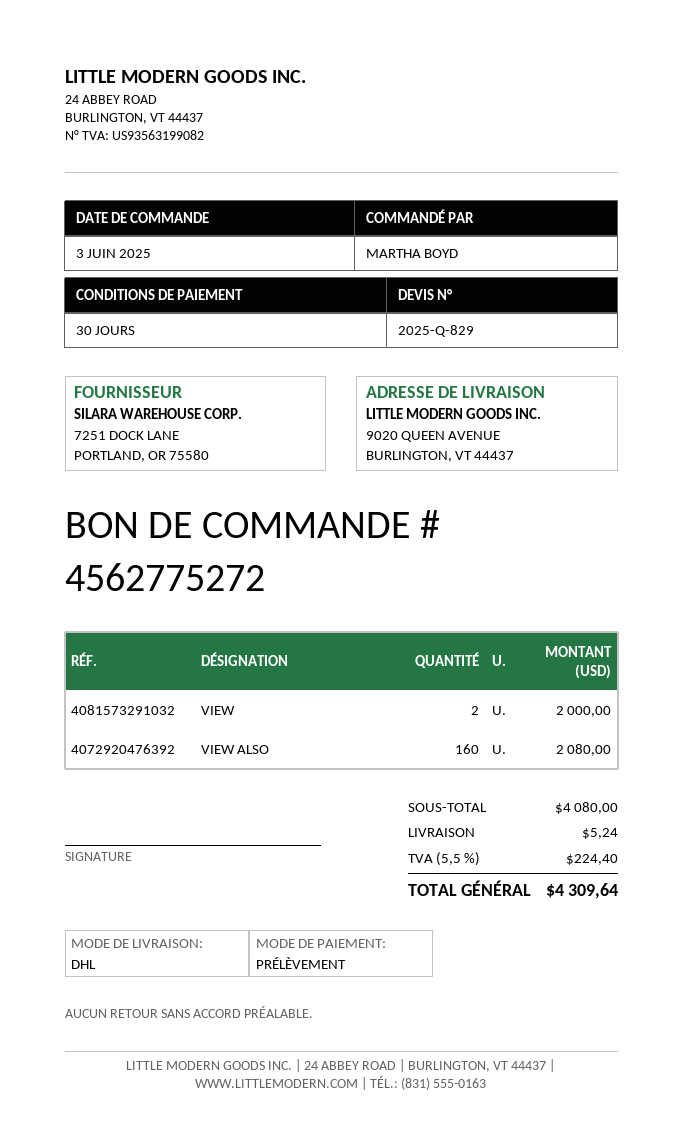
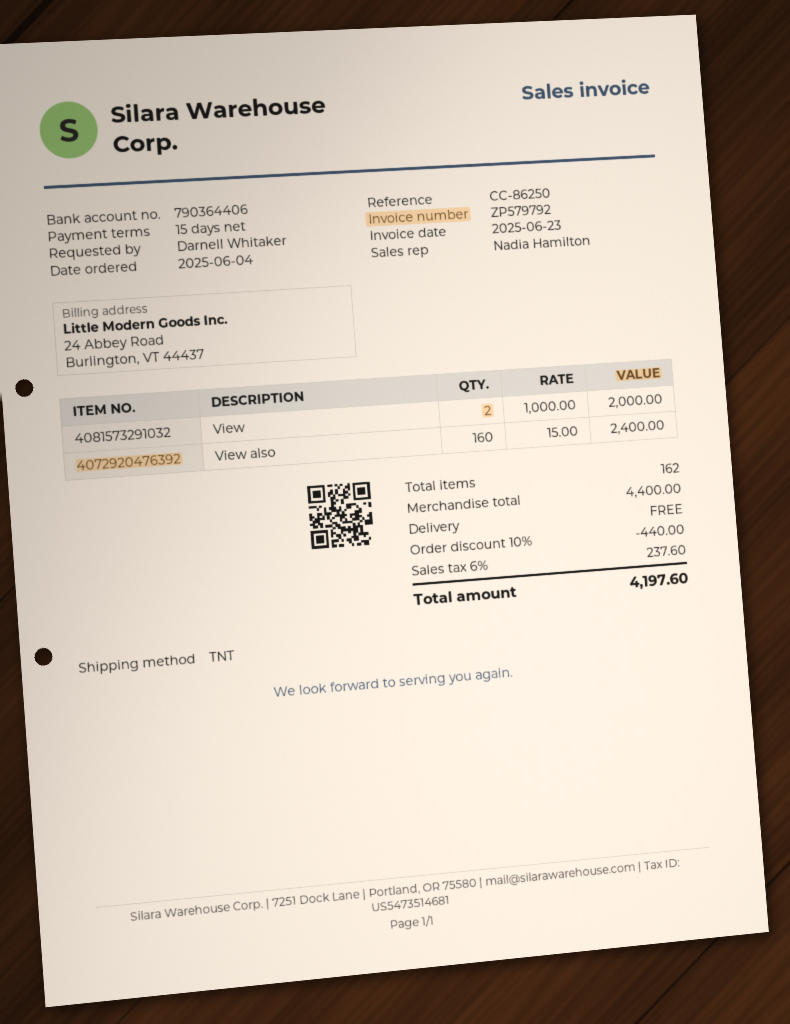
order date: 2025-06-03 -> 2025-06-04
payment terms: 30 days -> 15 days
ordered by: MARTHA BOYD -> Darnell Whitaker
shipping method: DHL -> TNT
VIEW ALSO: 160 for 2080.00 -> 160 for 2400.00
subtotal: 4080.00 -> 4400.00
discount: none -> 10% = 440.00
shipping: 5.24 -> 0.00
tax: 5.5% = 224.40 -> 6% = 237.60
total: 4309.64 -> 4197.60

